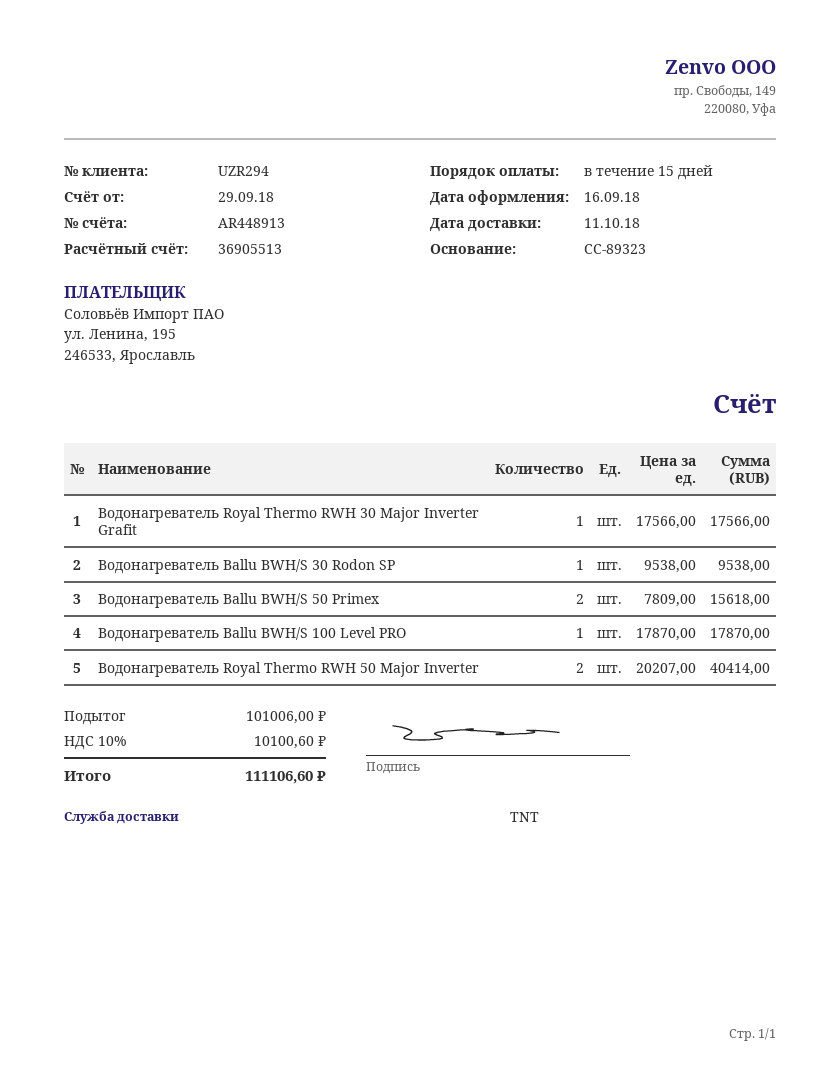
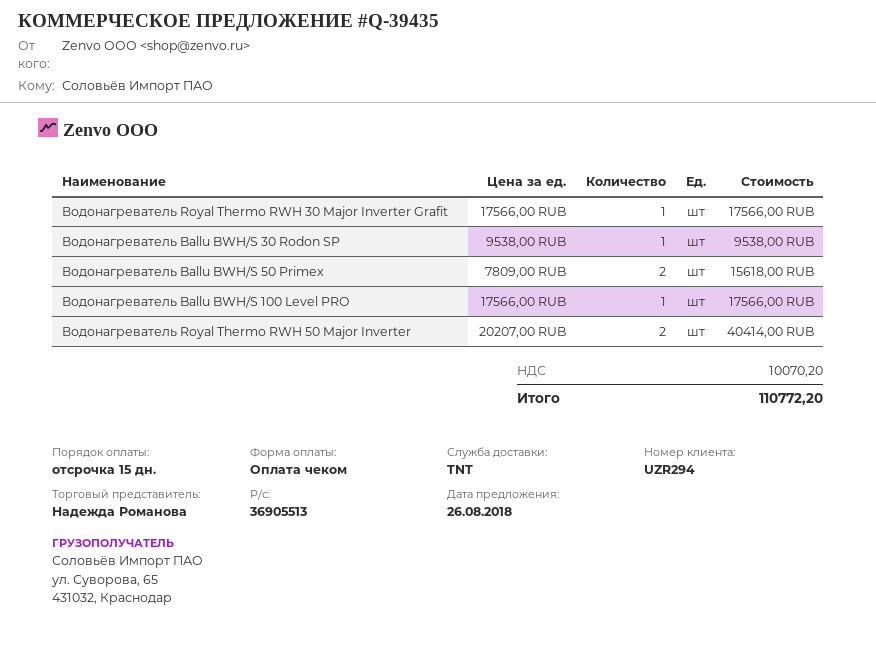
Водонагреватель Ballu BWH/S 100 Level PRO: 1 x 17870.00 = 17870.00 -> 1 x 17566.00 = 17566.00
tax: 10100.60 -> 10070.20
total: 111106.60 -> 110772.20

